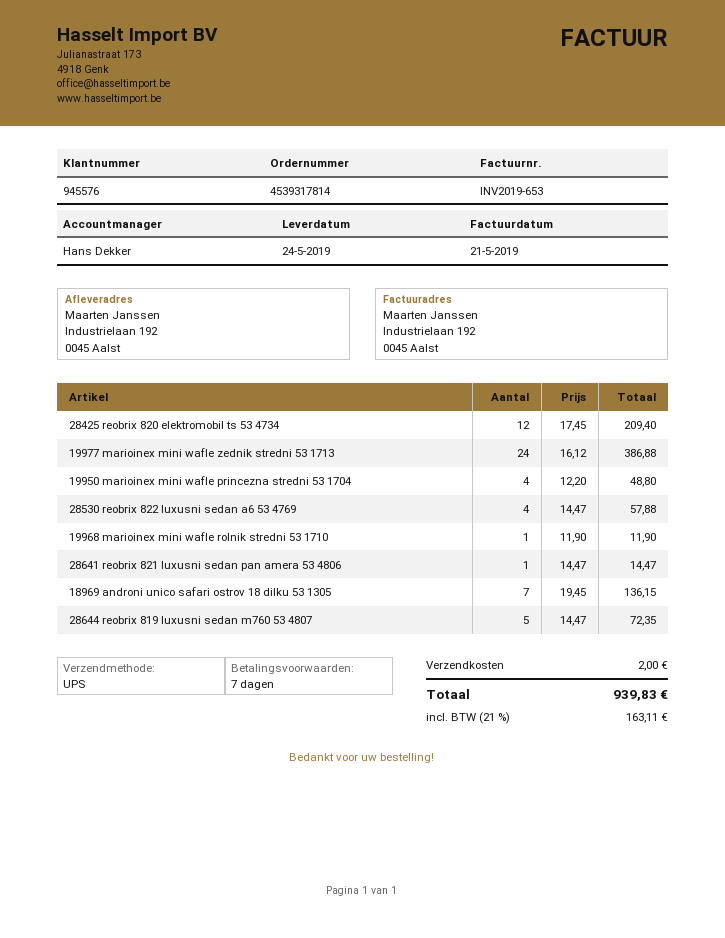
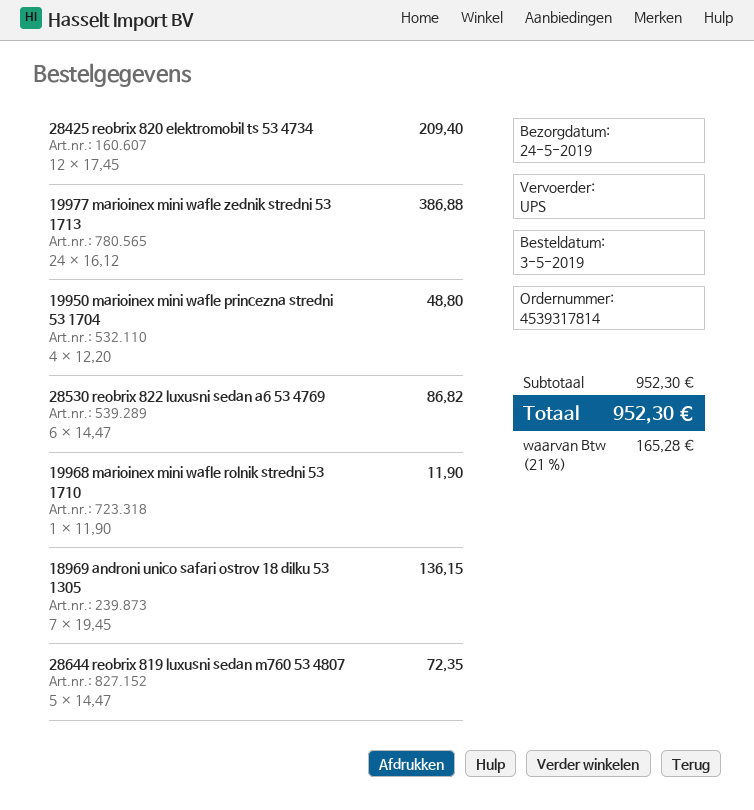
28530 reobrix 822 luxusni sedan a6 53 4769: 4 x 14.47 = 57.88 -> 6 x 14.47 = 86.82
28641 reobrix 821 luxusni sedan pan amera 53 4806: 1 x 14.47 = 14.47 -> none
shipping: 2.00 -> none
tax: 21% = 163.11 -> 21% = 165.28
total: 939.83 -> 952.30

